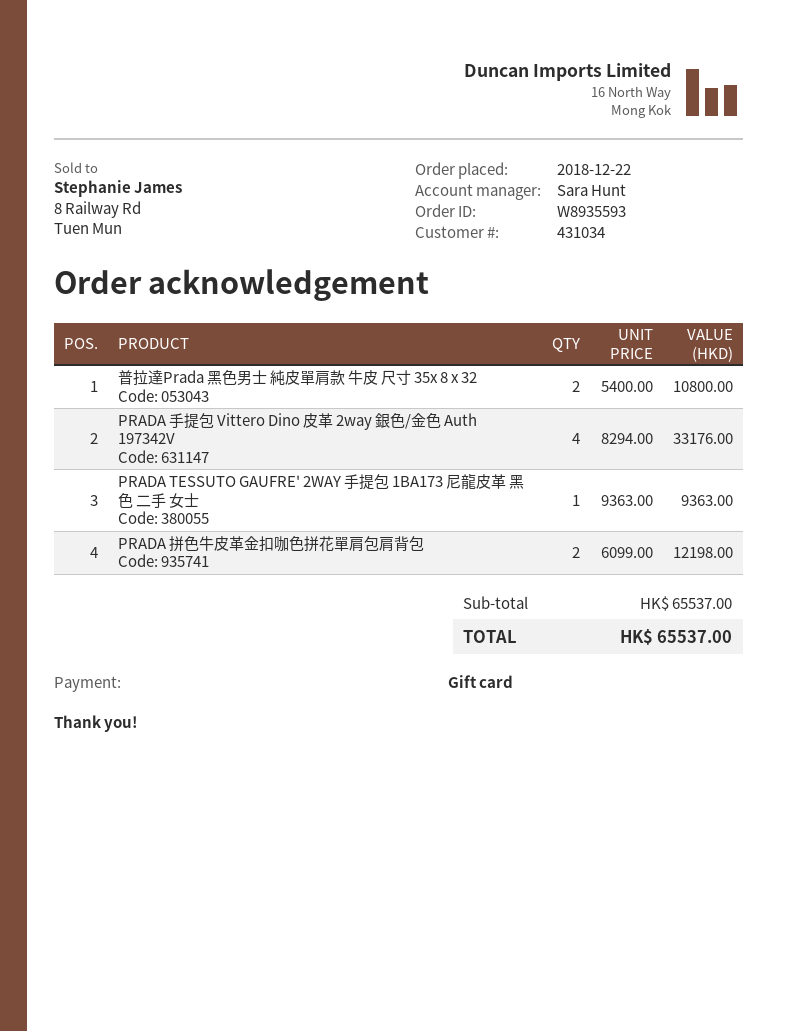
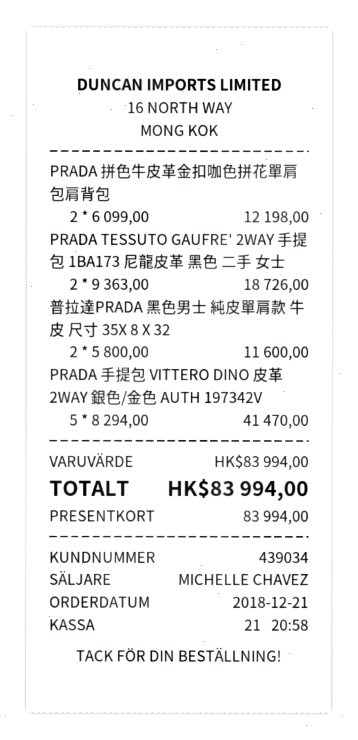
order date: 2018-12-22 -> 2018-12-21
customer number: 431034 -> 439034
sales rep: Sara Hunt -> MICHELLE CHAVEZ
普拉達Prada 黑色男士 純皮單肩款 牛皮 尺寸 35x 8 x 32: 2 x 5400.00 = 10800.00 -> 2 x 5800.00 = 11600.00
PRADA 手提包 Vittero Dino 皮革 2way 銀色/金色 Auth 197342V: 4 x 8294.00 = 33176.00 -> 5 x 8294.00 = 41470.00
PRADA TESSUTO GAUFRE' 2WAY 手提包 1BA173 尼龍皮革 黑色 二手 女士: 1 x 9363.00 = 9363.00 -> 2 x 9363.00 = 18726.00
subtotal: 65537.00 -> 83994.00
total: 65537.00 -> 83994.00

